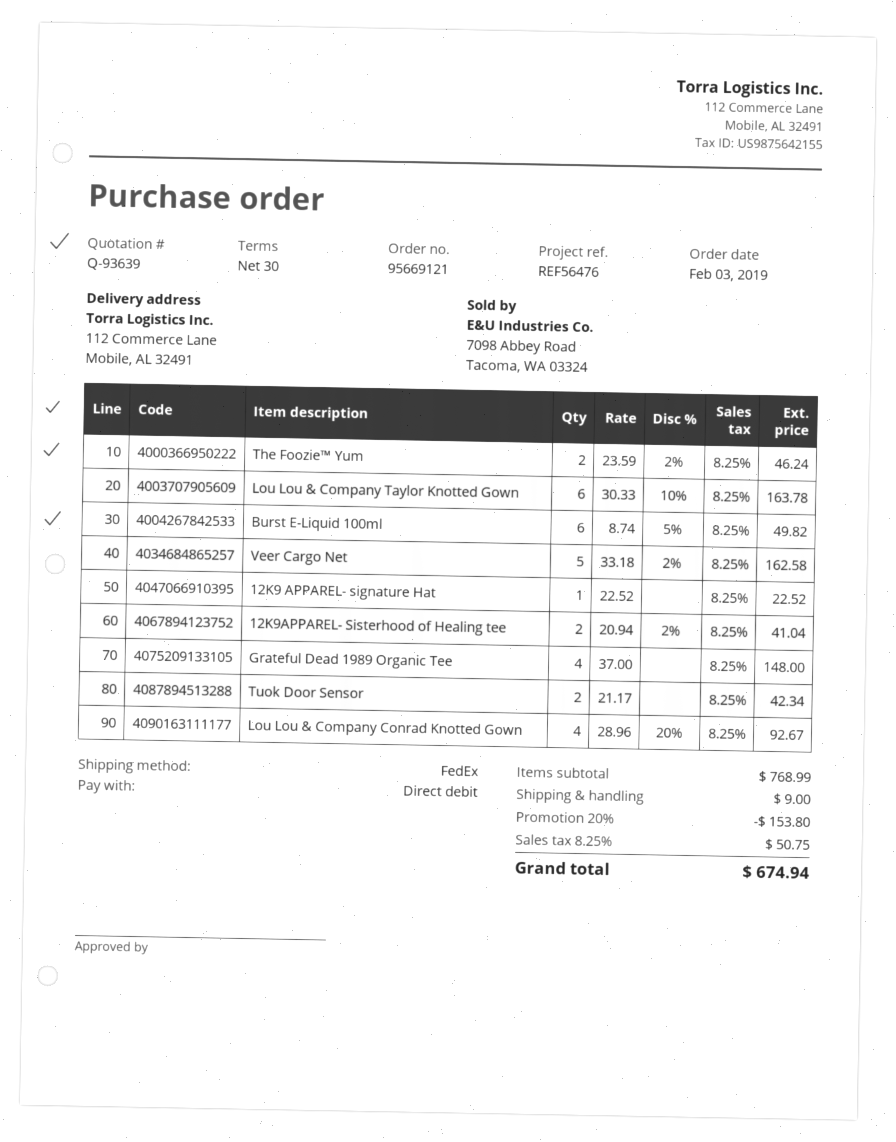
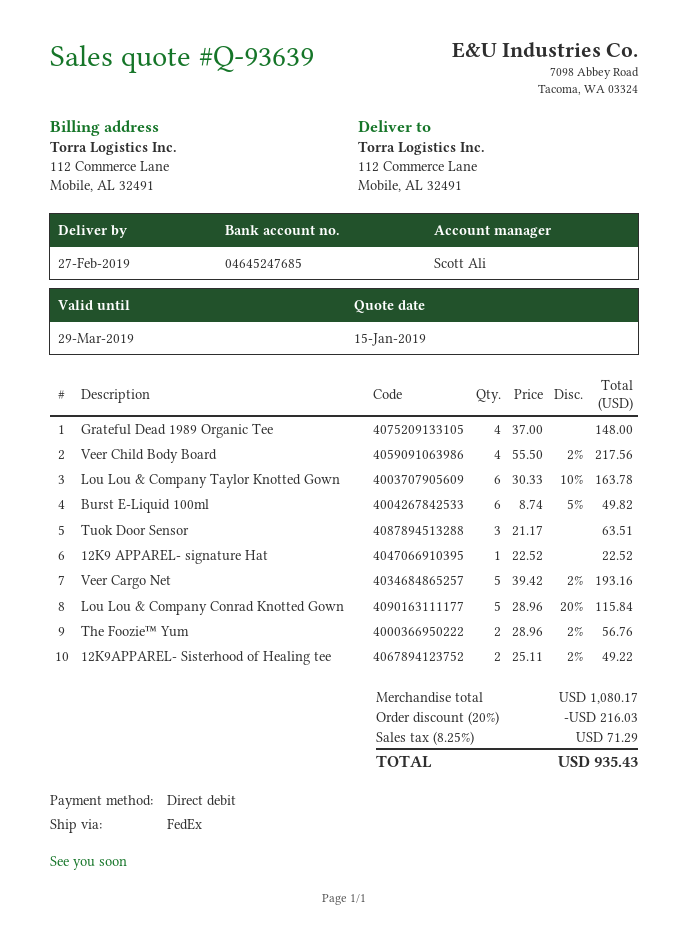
The Foozie™ Yum: 2 x 23.59 - 2% = 46.24 -> 2 x 28.96 - 2% = 56.76
Veer Cargo Net: 5 x 33.18 - 2% = 162.58 -> 5 x 39.42 - 2% = 193.16
12K9APPAREL- Sisterhood of Healing tee: 2 x 20.94 - 2% = 41.04 -> 2 x 25.11 - 2% = 49.22
Tuok Door Sensor: 2 x 21.17 = 42.34 -> 3 x 21.17 = 63.51
Lou Lou & Company Conrad Knotted Gown: 4 x 28.96 - 20% = 92.67 -> 5 x 28.96 - 20% = 115.84
Veer Child Body Board: none -> 4 x 55.50 - 2% = 217.56
subtotal: 768.99 -> 1080.17
discount: 20% = 153.80 -> 20% = 216.03
shipping: 9.00 -> none
tax: 8.25% = 50.75 -> 8.25% = 71.29
total: 674.94 -> 935.43

